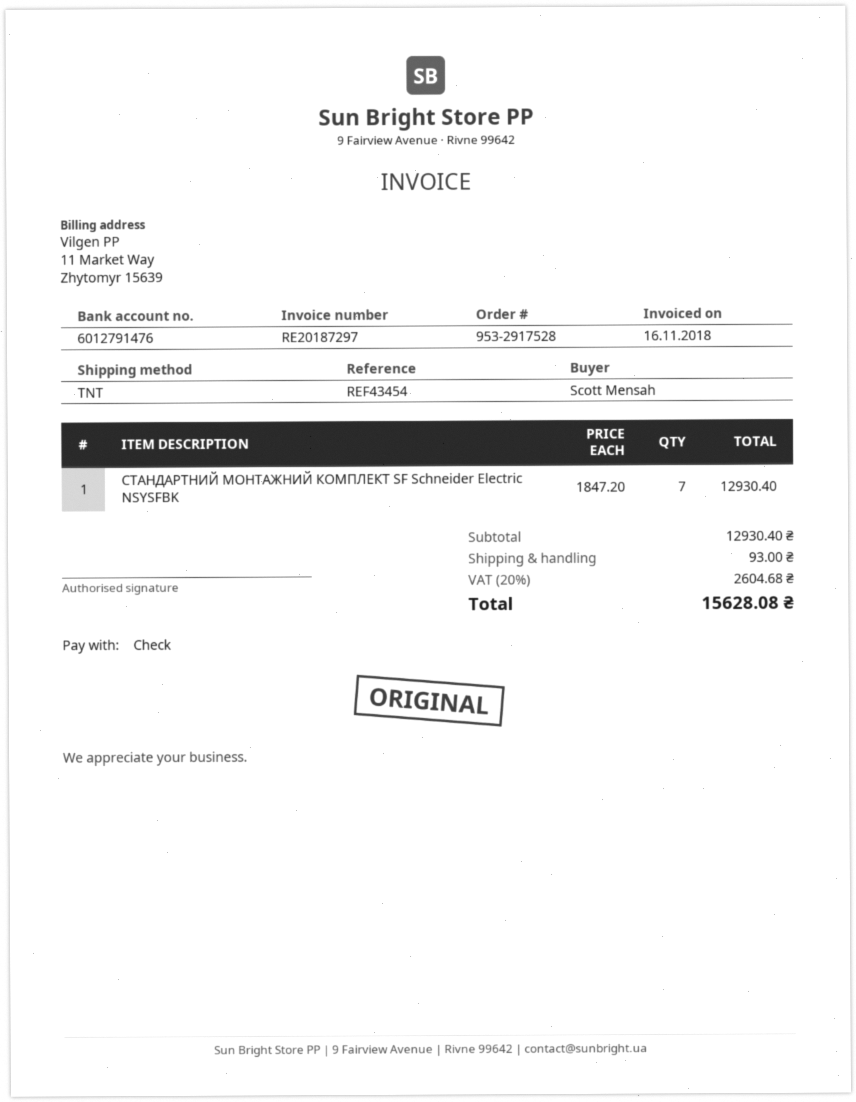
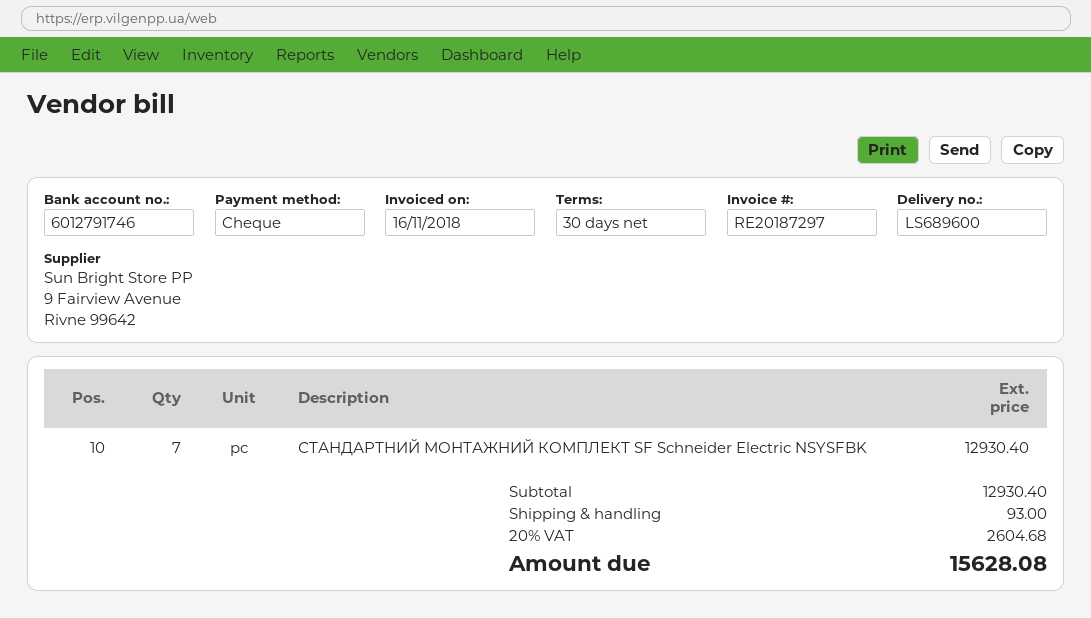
bank account: 6012791476 -> 6012791746

